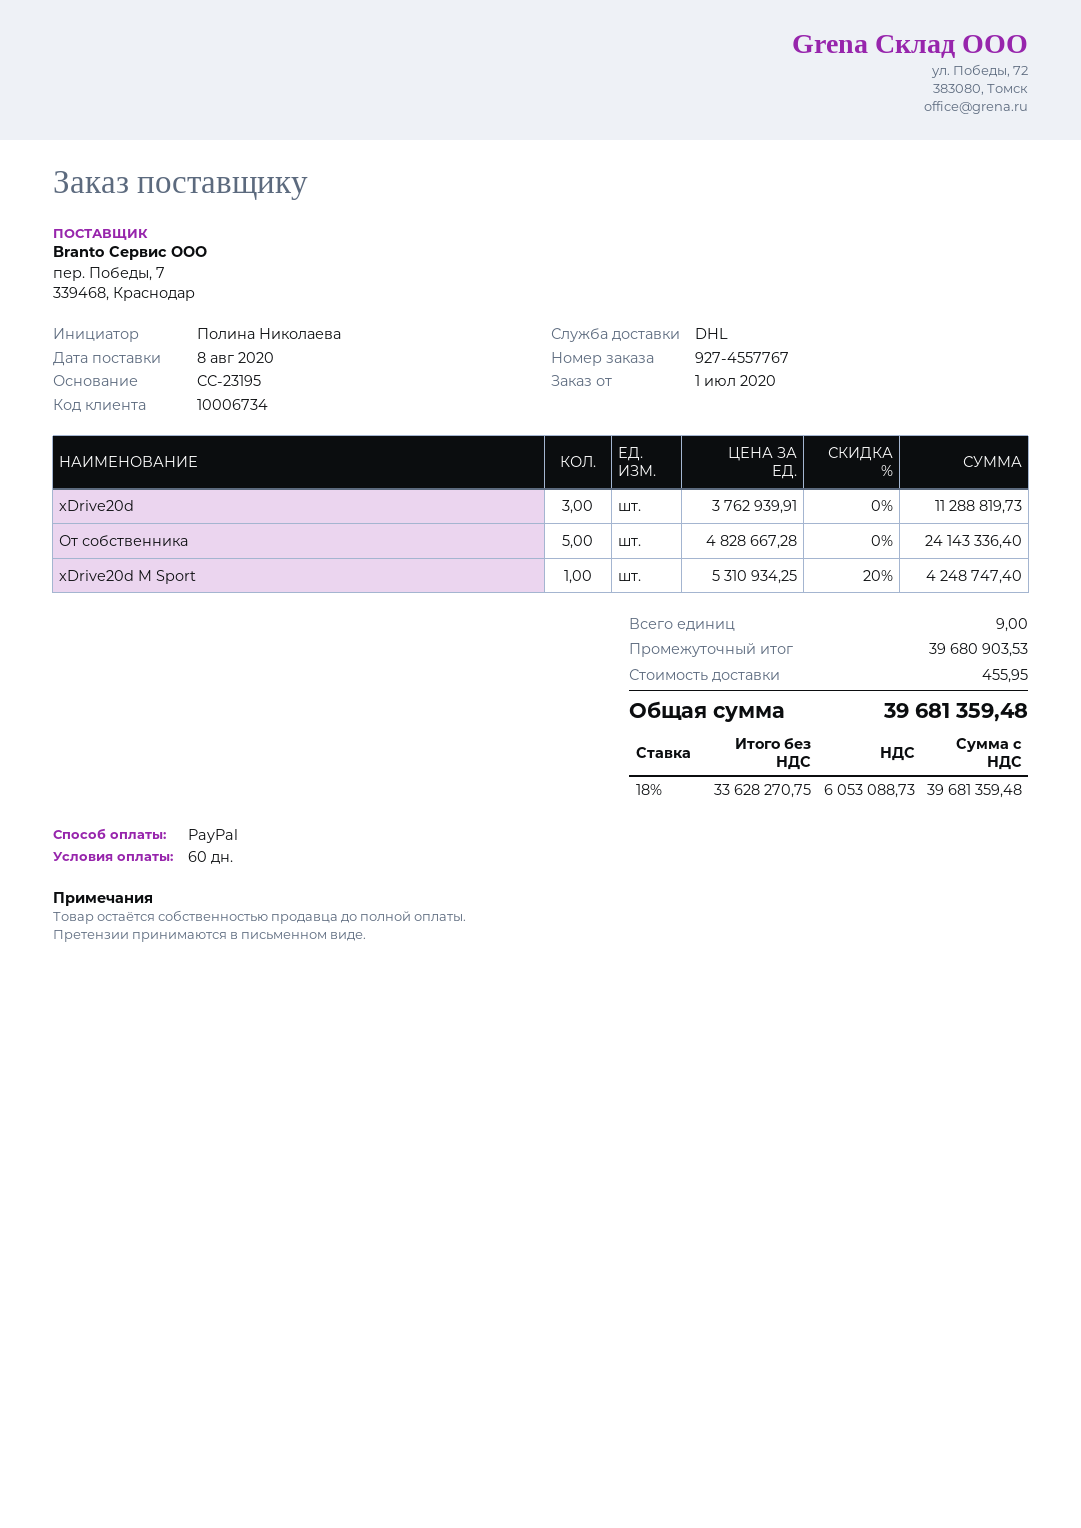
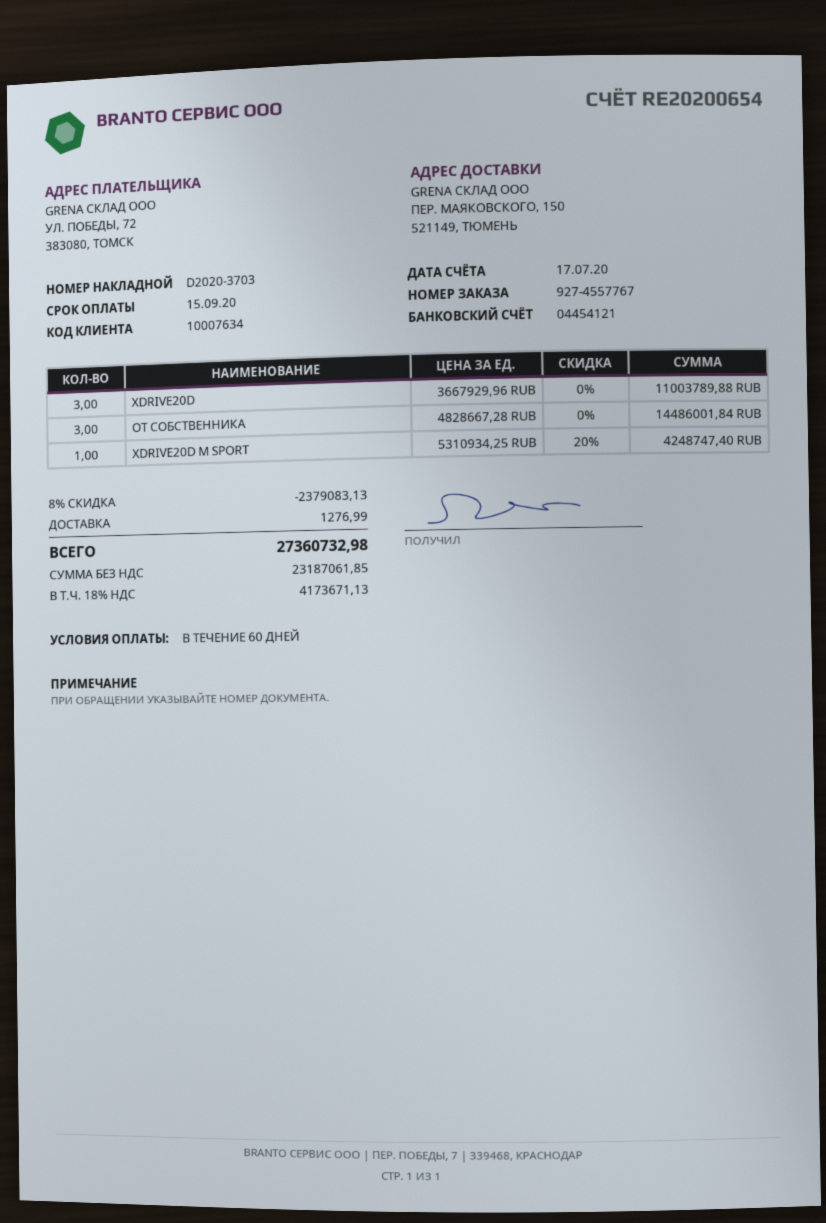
customer number: 10006734 -> 10007634
xDrive20d: 3 x 3762939.91 = 11288819.73 -> 3 x 3667929.96 = 11003789.88
От собственника: 5 x 4828667.28 = 24143336.40 -> 3 x 4828667.28 = 14486001.84
discount: none -> 8% = 2379083.13
shipping: 455.95 -> 1276.99
net: 33628270.75 -> 23187061.85
tax: 18% = 6053088.73 -> 18% = 4173671.13
total: 39681359.48 -> 27360732.98

